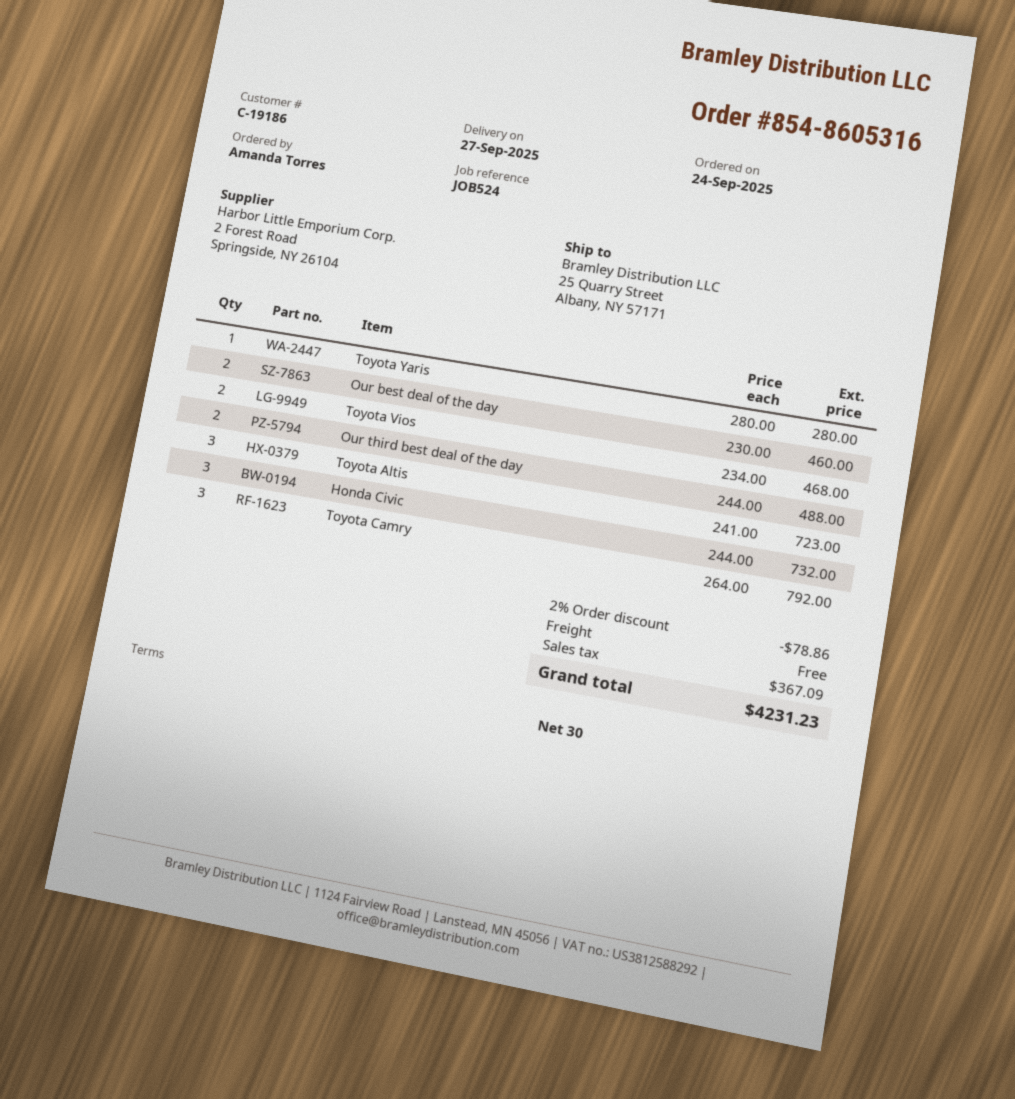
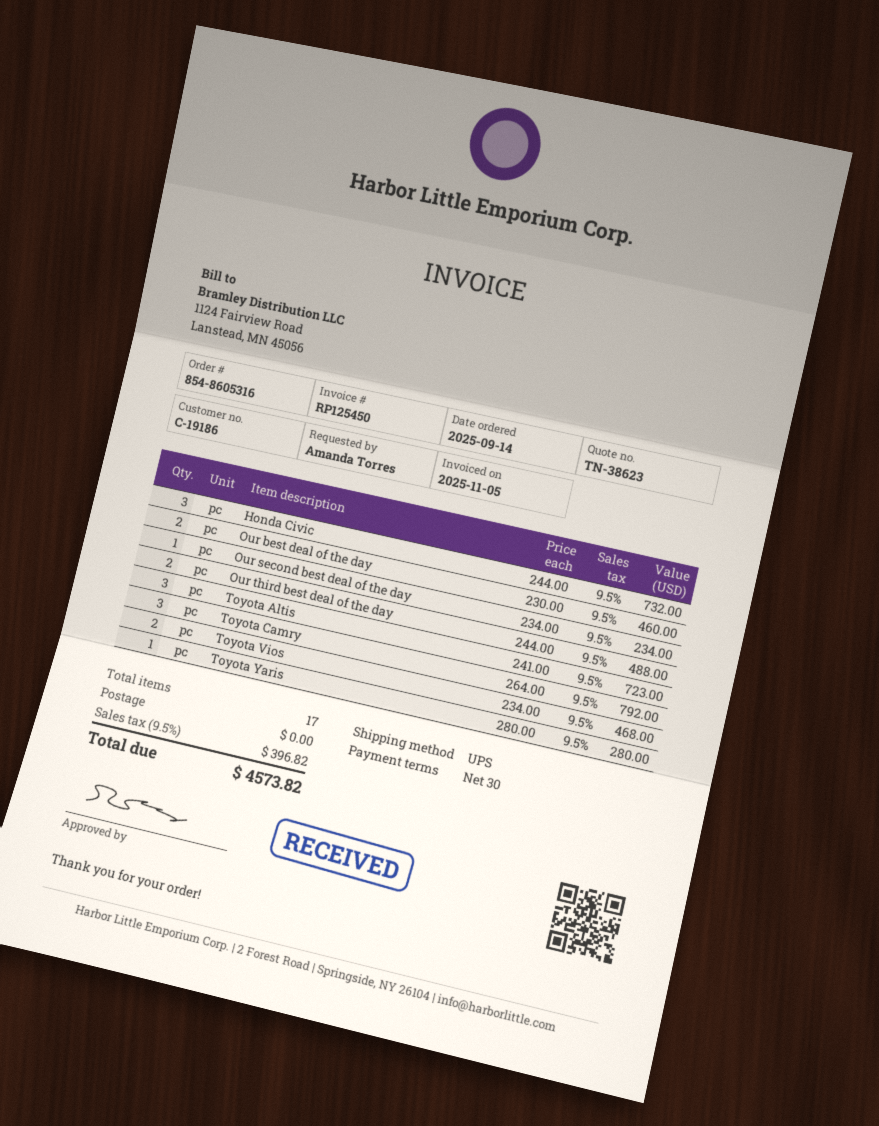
order date: 2025-09-24 -> 2025-09-14
Our second best deal of the day: none -> 1 x 234.00 = 234.00
discount: 2% = 78.86 -> none
tax: 367.09 -> 396.82
total: 4231.23 -> 4573.82

